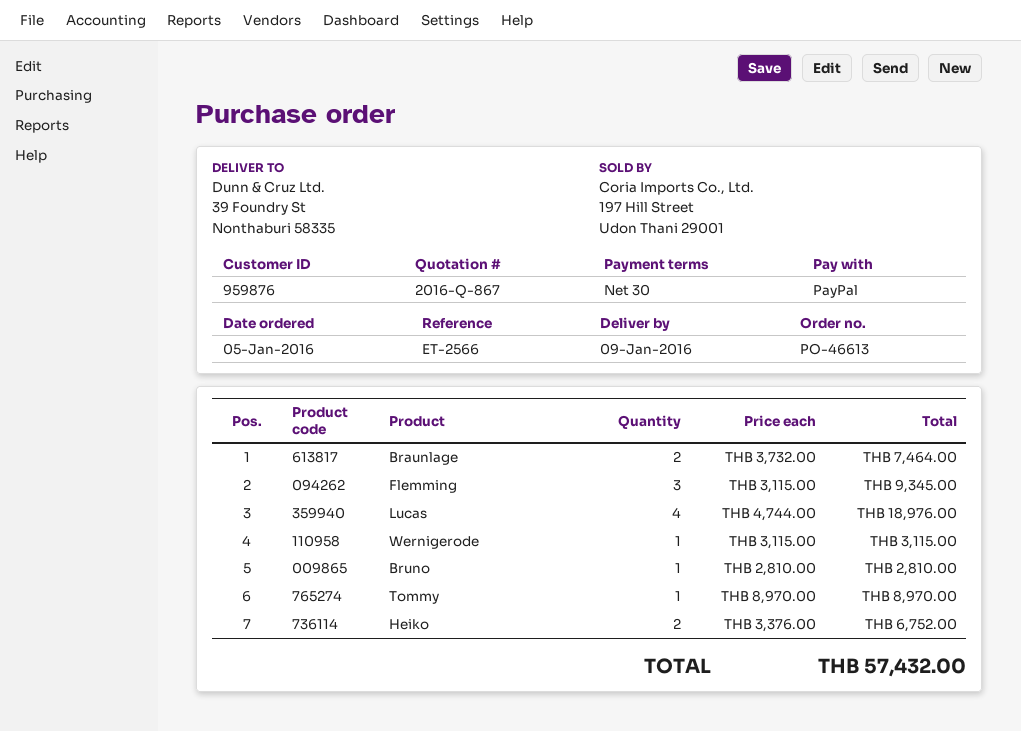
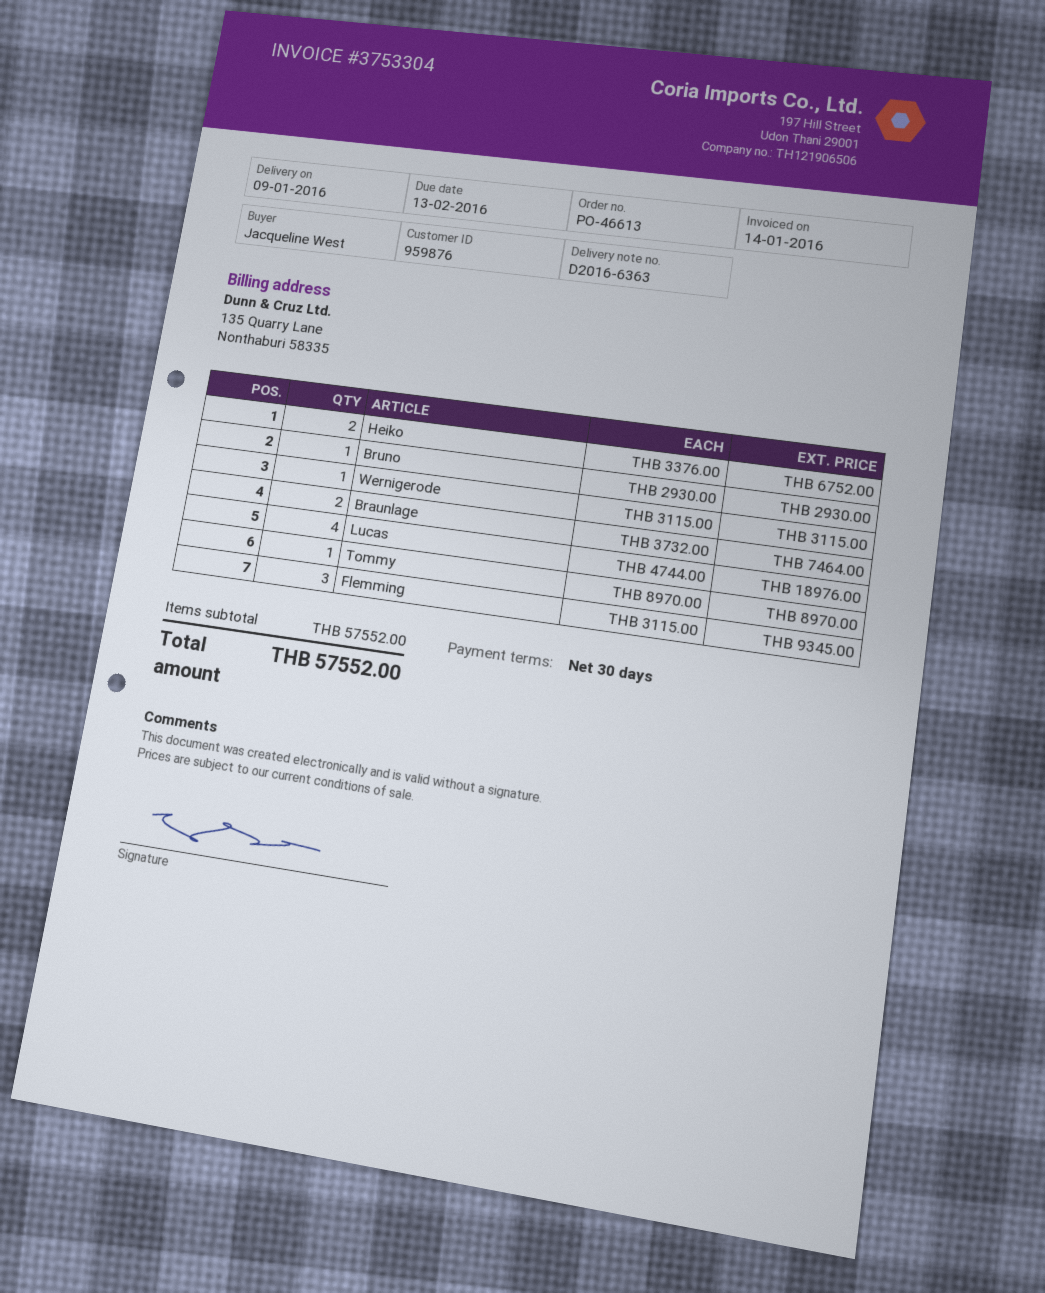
Bruno: 1 x 2810.00 = 2810.00 -> 1 x 2930.00 = 2930.00
total: 57432.00 -> 57552.00

